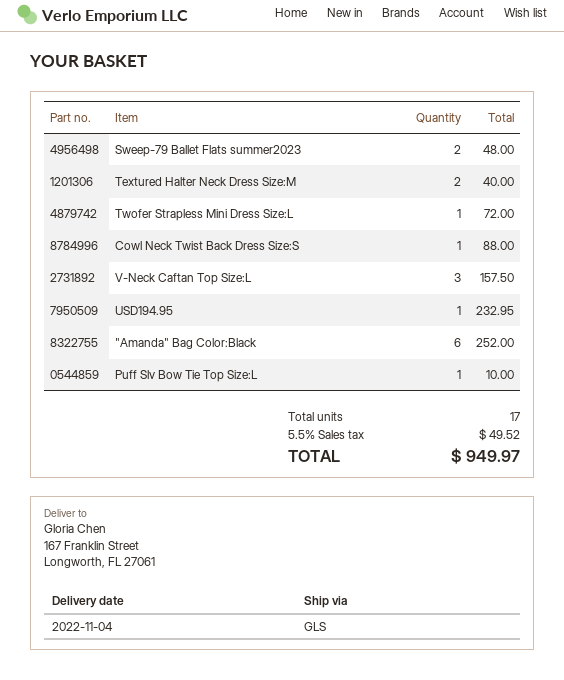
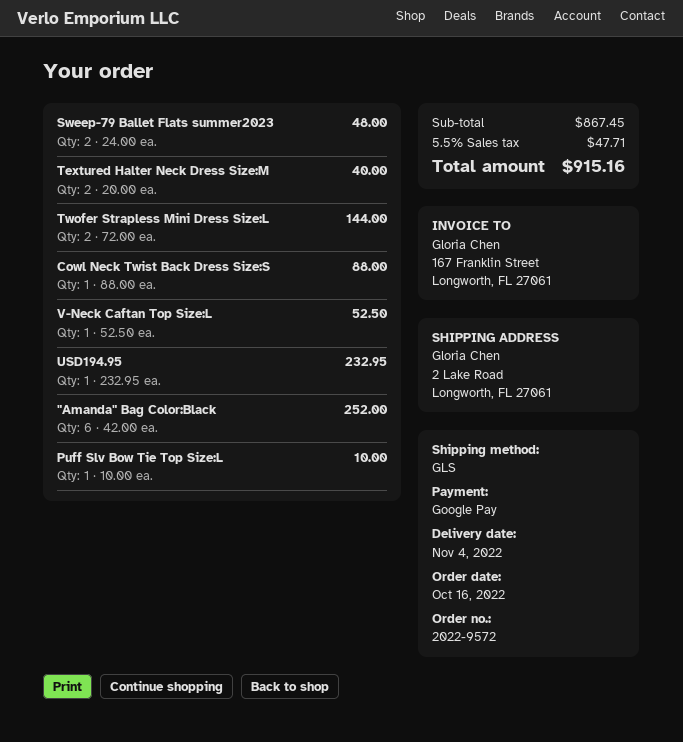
ship to: 167 Franklin Street, Longworth, FL 27061 -> 2 Lake Road, Longworth, FL 27061
Twofer Strapless Mini Dress Size:L: 1 for 72.00 -> 2 for 144.00
V-Neck Caftan Top Size:L: 3 for 157.50 -> 1 for 52.50
tax: 5.5% = 49.52 -> 5.5% = 47.71
total: 949.97 -> 915.16

